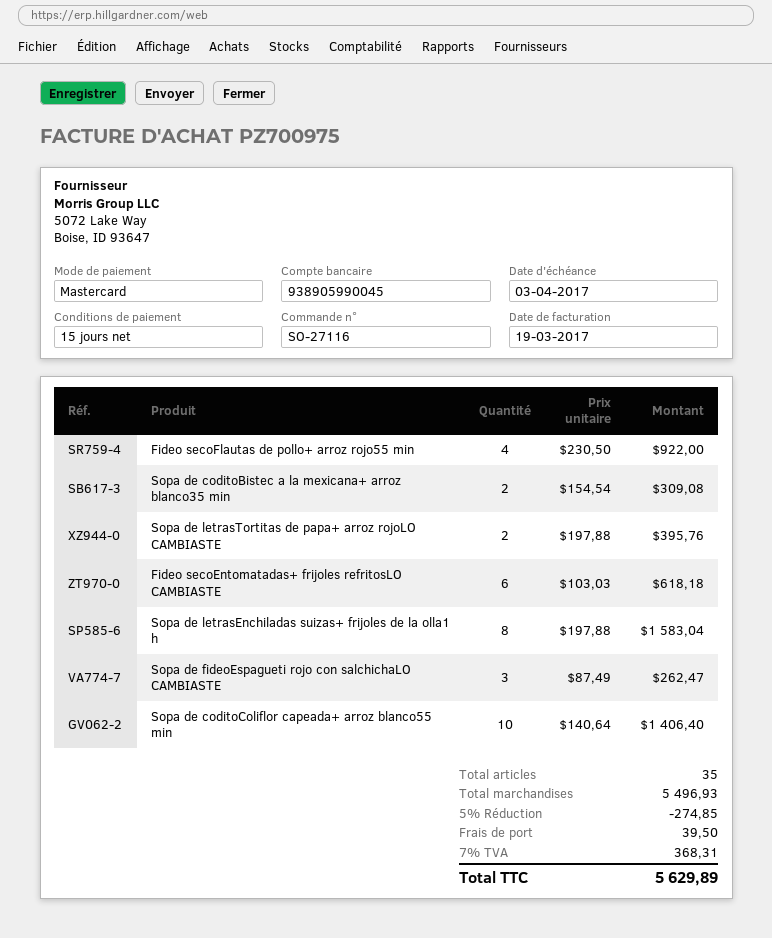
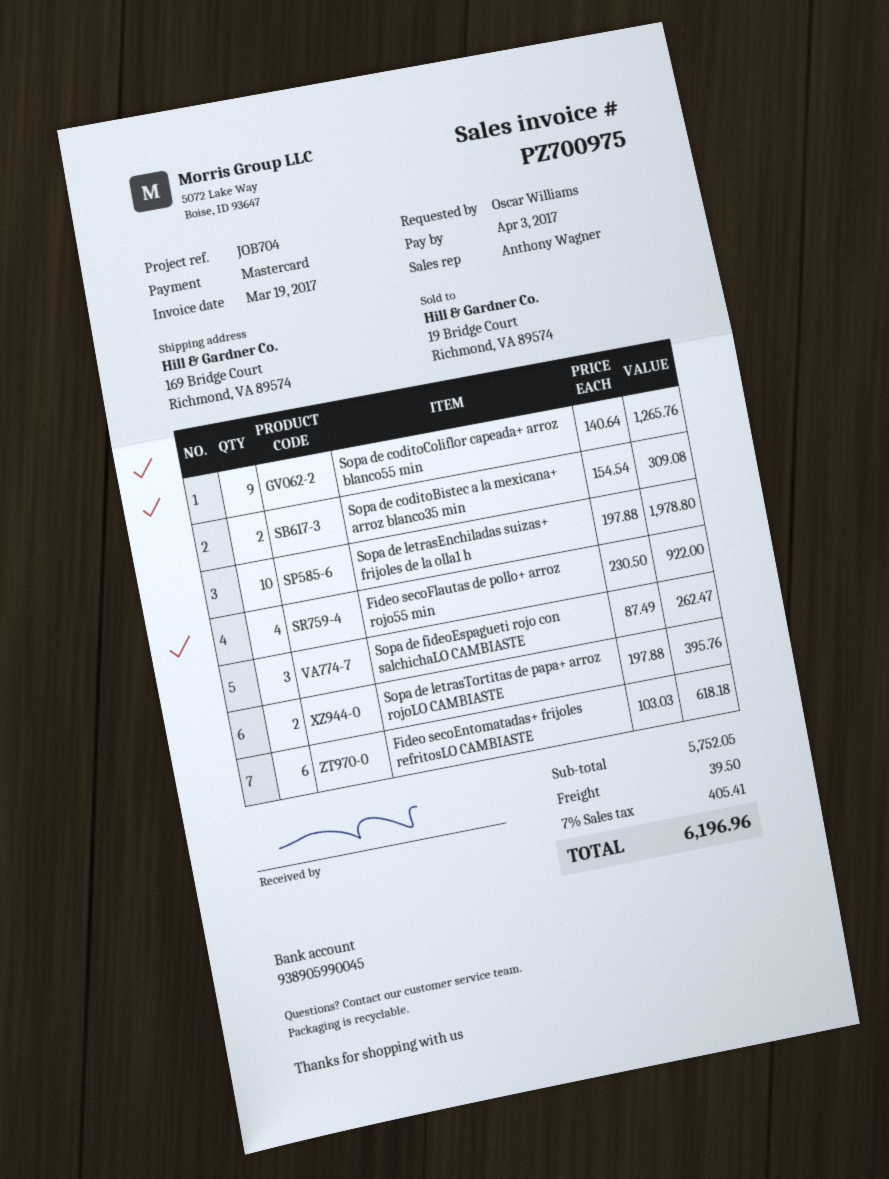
Sopa de letrasEnchiladas suizas+ frijoles de la olla1 h: 8 x 197.88 = 1583.04 -> 10 x 197.88 = 1978.80
Sopa de coditoColiflor capeada+ arroz blanco55 min: 10 x 140.64 = 1406.40 -> 9 x 140.64 = 1265.76
subtotal: 5496.93 -> 5752.05
discount: 5% = 274.85 -> none
tax: 7% = 368.31 -> 7% = 405.41
total: 5629.89 -> 6196.96

